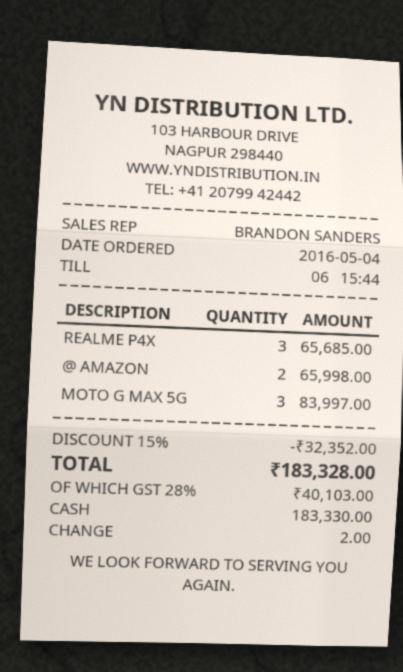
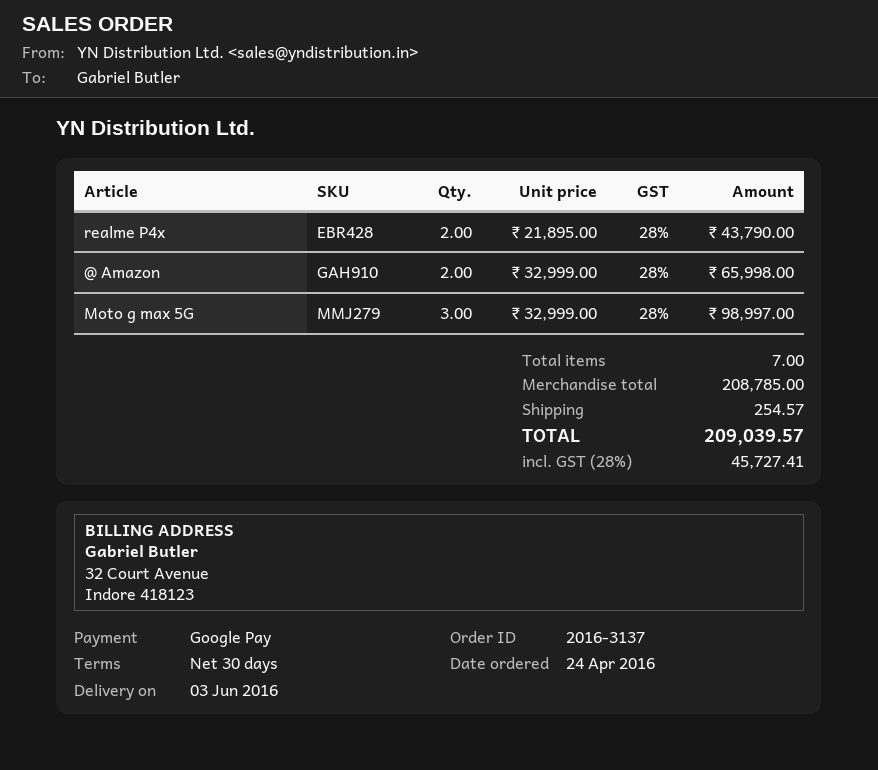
order date: 2016-05-04 -> 2016-04-24
payment method: cash -> Google Pay
REALME P4X: 3 for 65685.00 -> 2 for 43790.00
MOTO G MAX 5G: 3 for 83997.00 -> 3 for 98997.00
discount: 15% = 32352.00 -> none
shipping: none -> 254.57
tax: 28% = 40103.00 -> 28% = 45727.41
total: 183328.00 -> 209039.57

